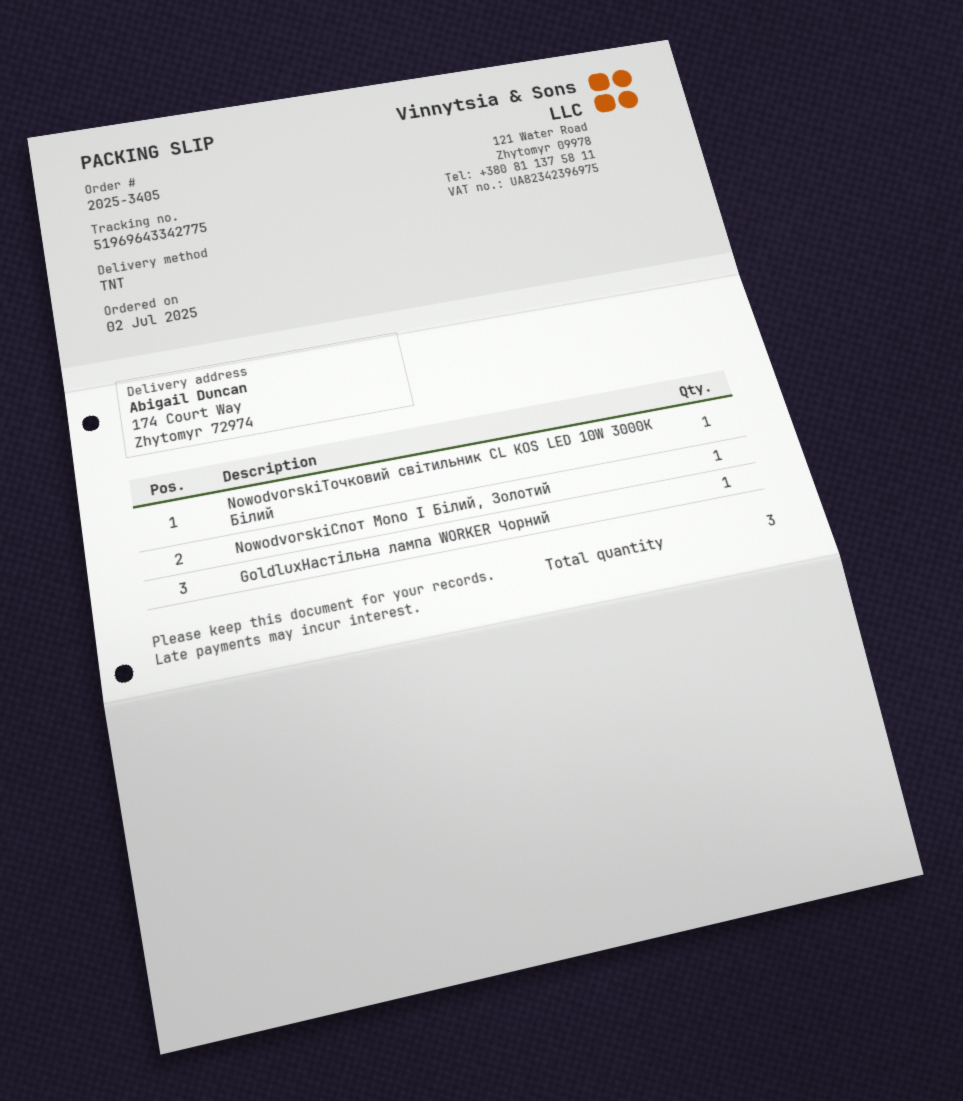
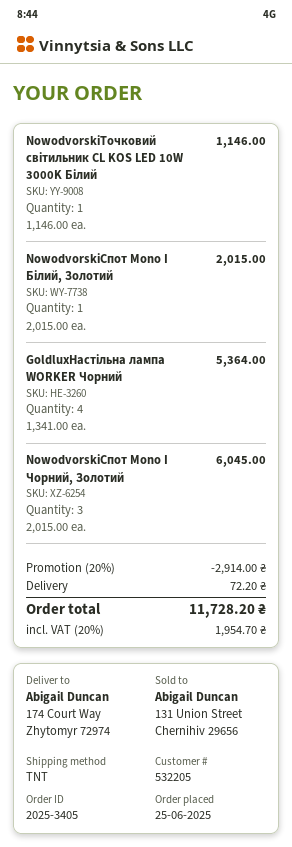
order date: 2025-07-02 -> 2025-06-25
GoldluxНастільна лампа WORKER Чорний: 1 -> 4
NowodvorskiСпот Mono І Чорний, Золотий: none -> 3

